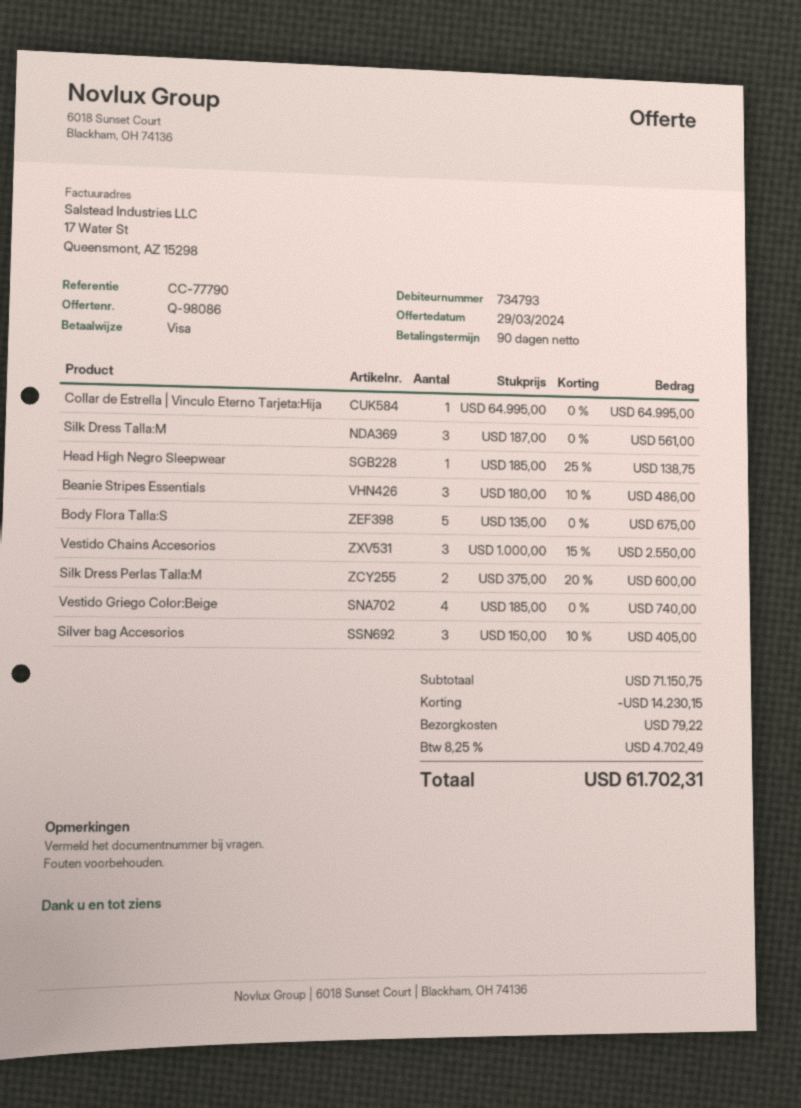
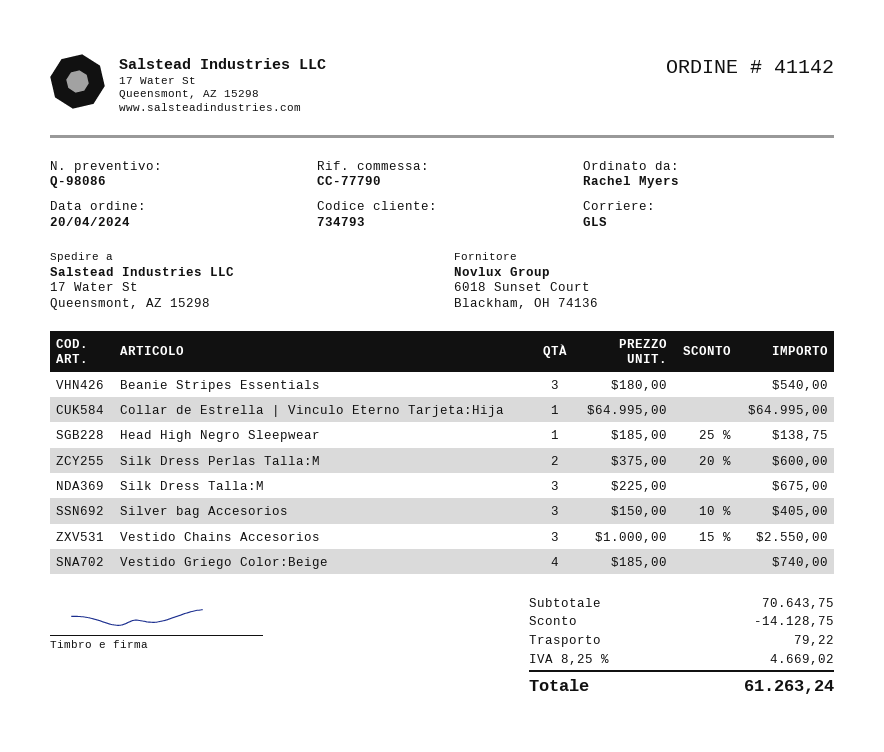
Silk Dress Talla:M: 3 x 187.00 = 561.00 -> 3 x 225.00 = 675.00
Beanie Stripes Essentials: 3 x 180.00 - 10% = 486.00 -> 3 x 180.00 = 540.00
Body Flora Talla:S: 5 x 135.00 = 675.00 -> none
subtotal: 71150.75 -> 70643.75
discount: 14230.15 -> 14128.75
tax: 8.25% = 4702.49 -> 8.25% = 4669.02
total: 61702.31 -> 61263.24

